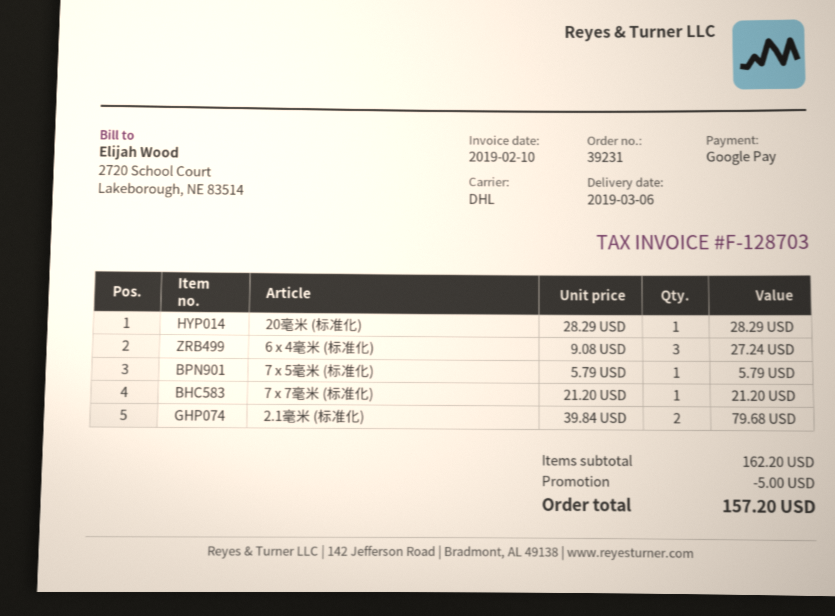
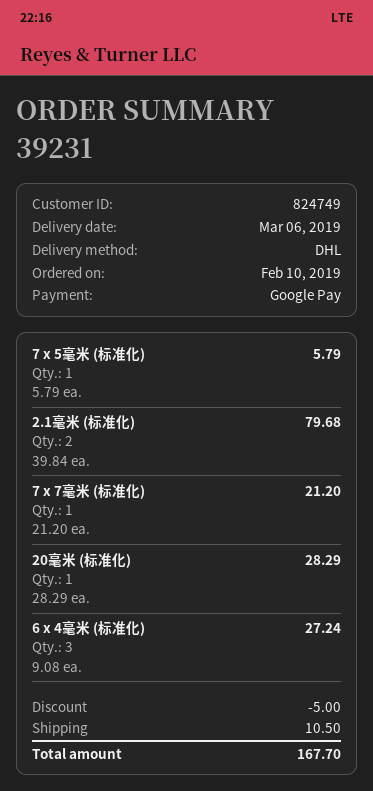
shipping: none -> 10.50
total: 157.20 -> 167.70

